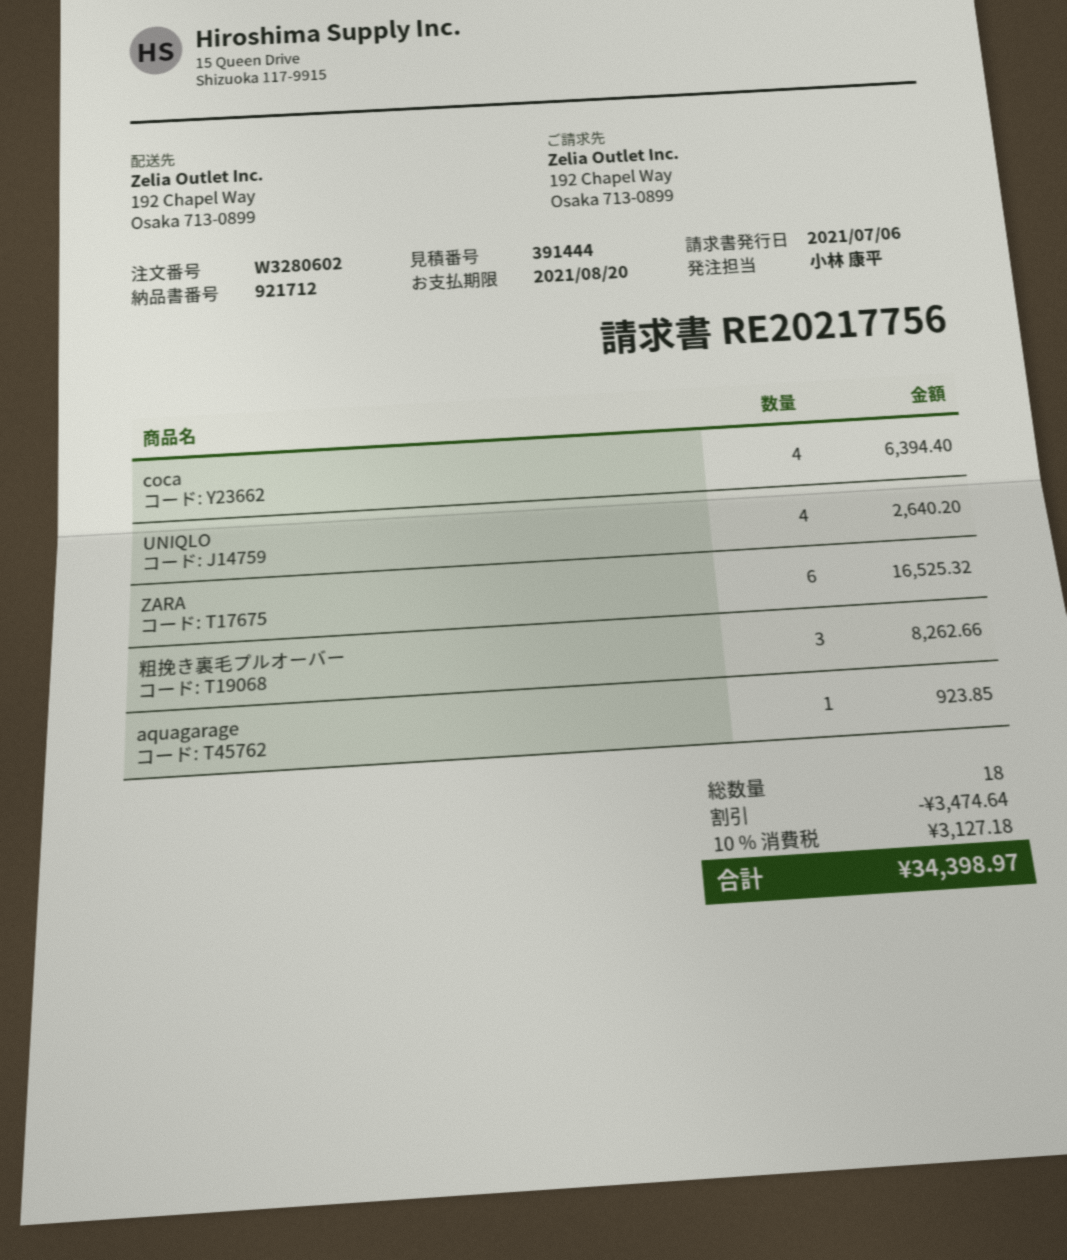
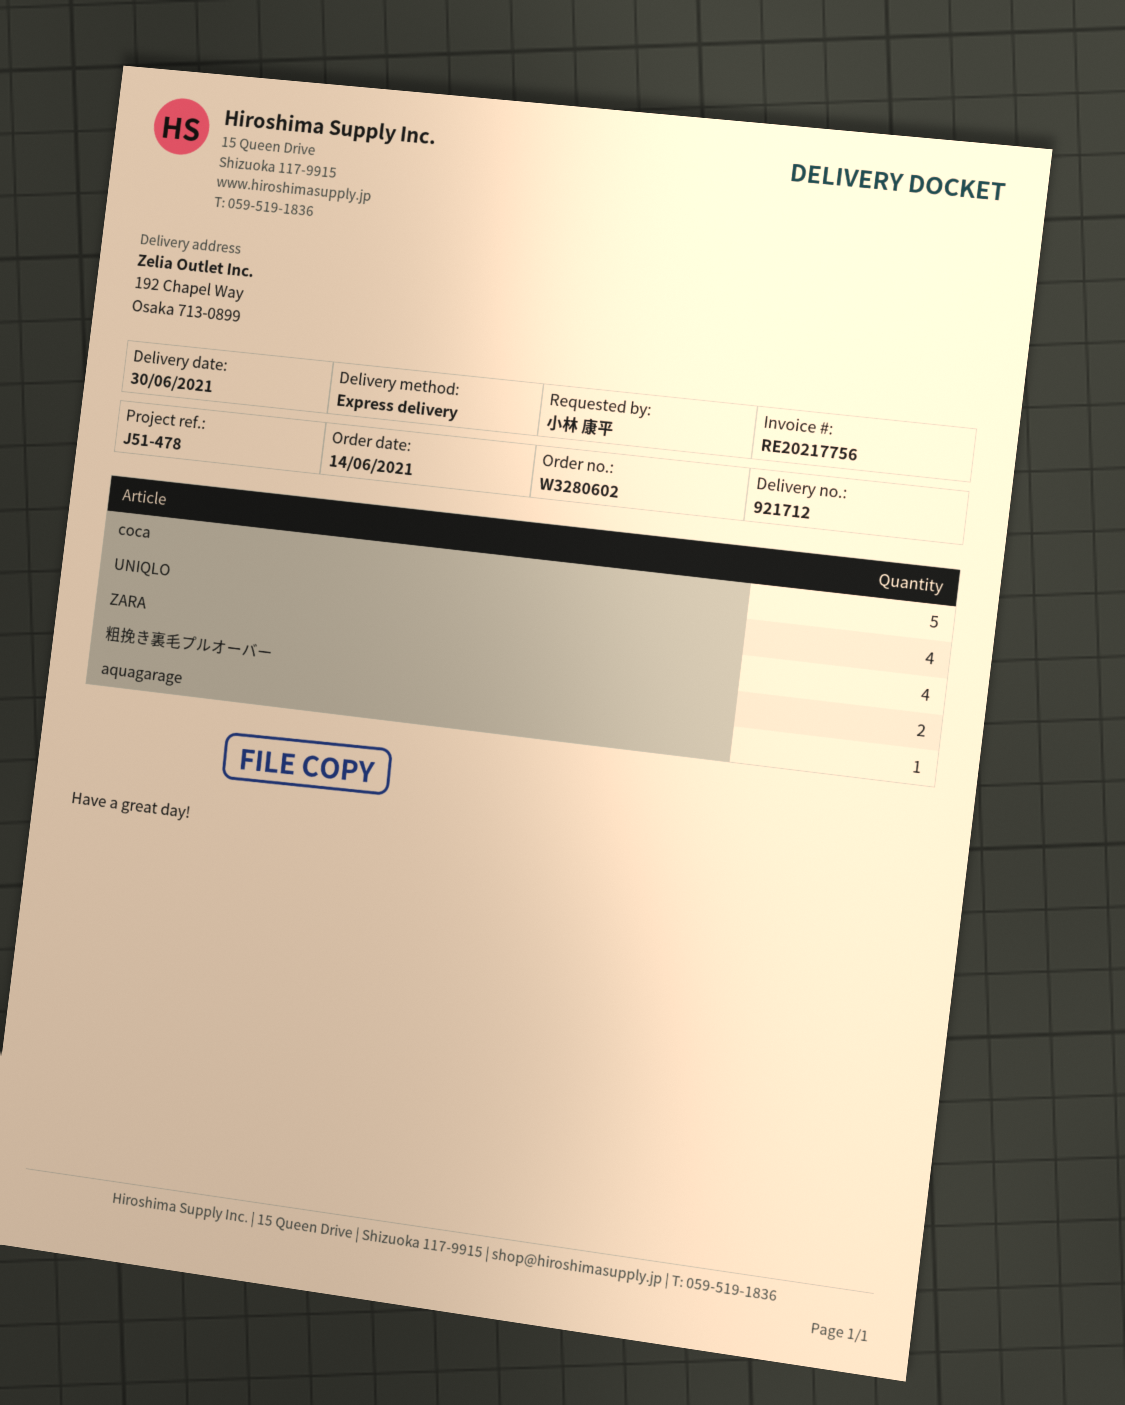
coca: 4 -> 5
ZARA: 6 -> 4
粗挽き裏毛プルオーバー: 3 -> 2

